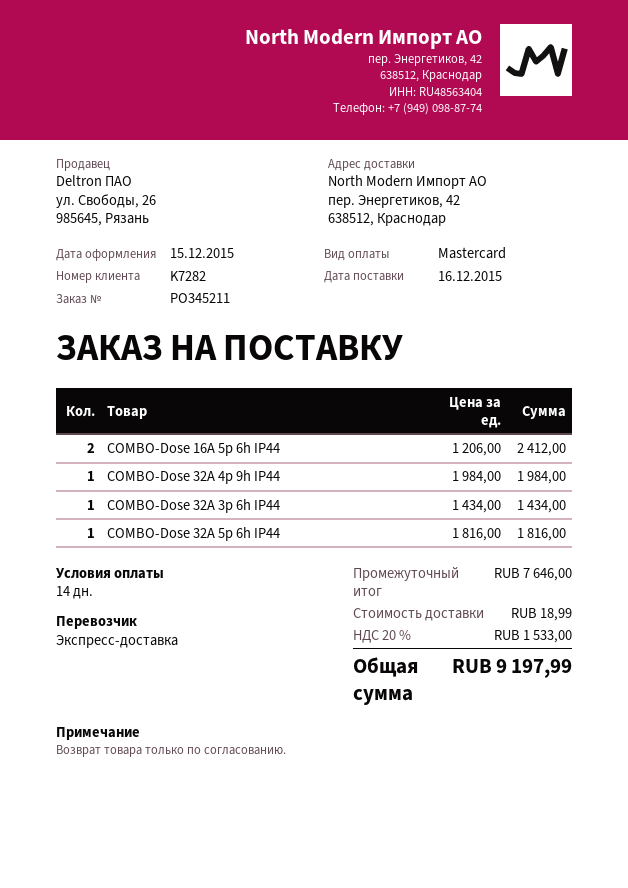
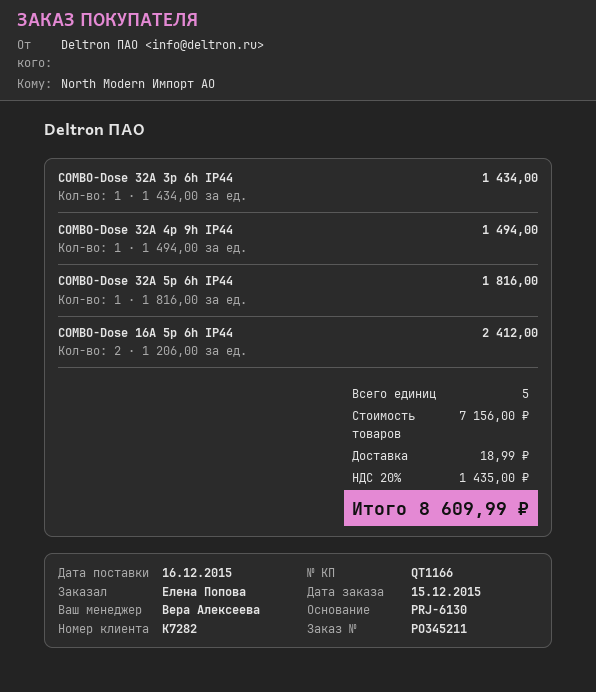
COMBO-Dose 32A 4p 9h IP44: 1 x 1984.00 = 1984.00 -> 1 x 1494.00 = 1494.00
subtotal: 7646.00 -> 7156.00
tax: 20% = 1533.00 -> 20% = 1435.00
total: 9197.99 -> 8609.99

